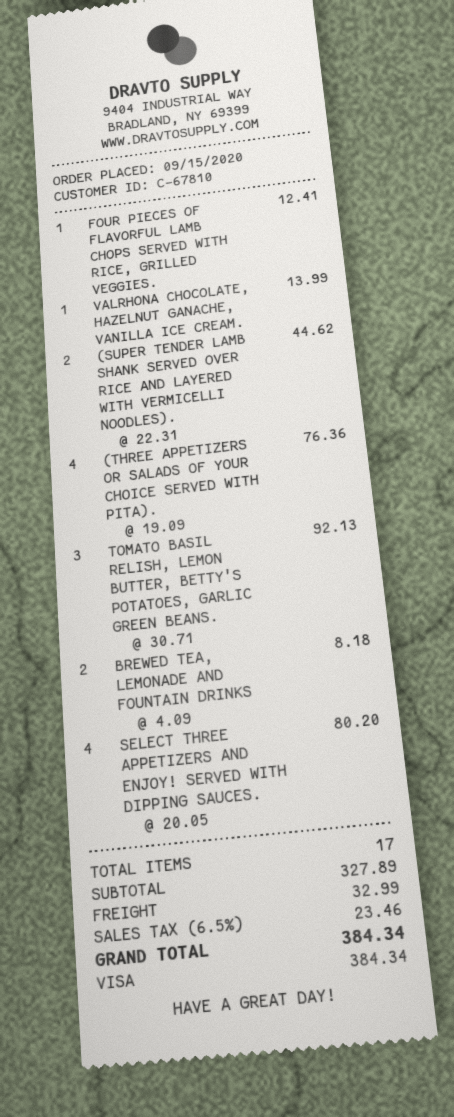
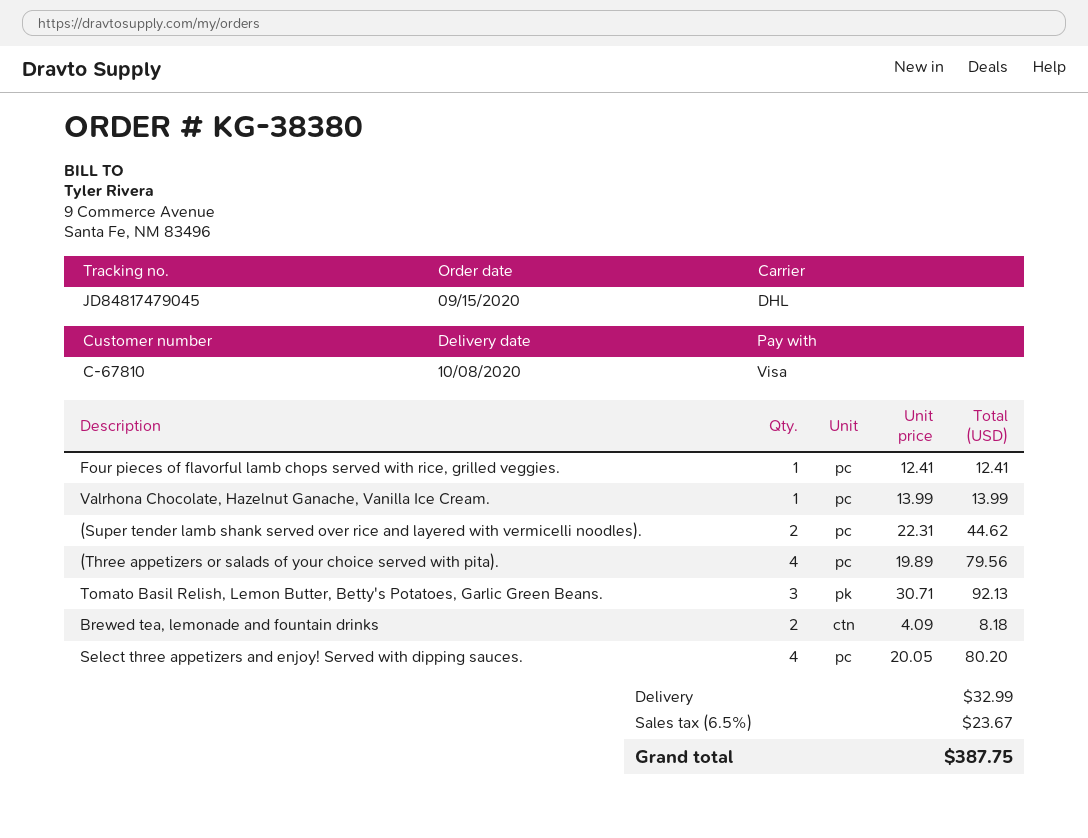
(THREE APPETIZERS OR SALADS OF YOUR CHOICE SERVED WITH PITA).: 4 x 19.09 = 76.36 -> 4 x 19.89 = 79.56
tax: 6.5% = 23.46 -> 6.5% = 23.67
total: 384.34 -> 387.75

